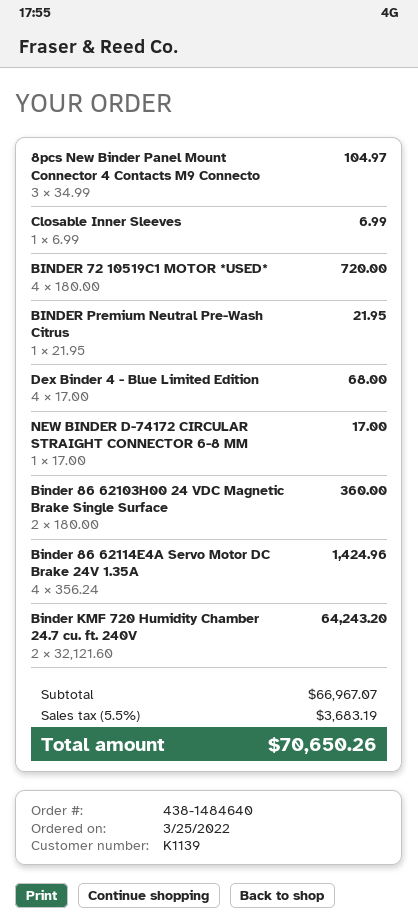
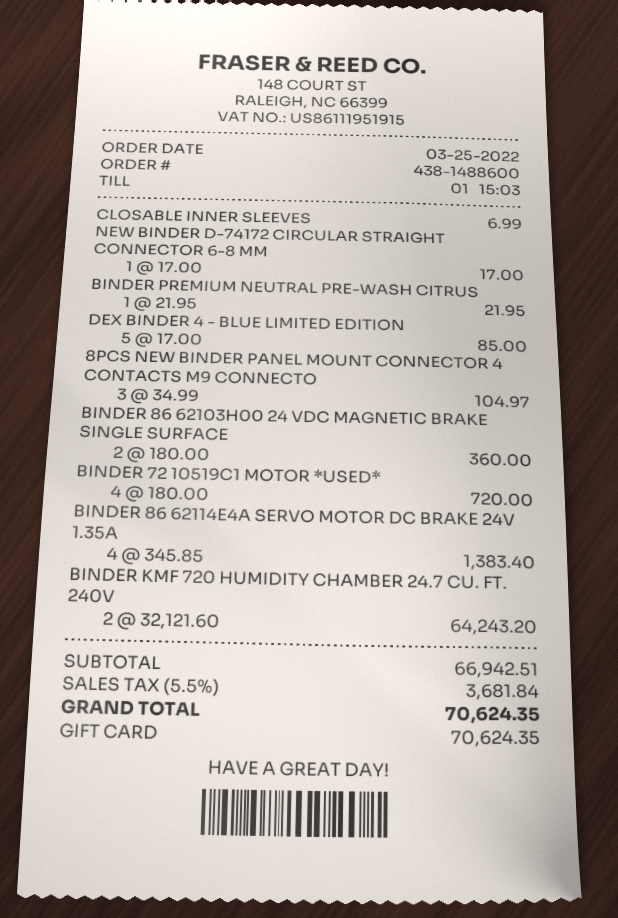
order number: 438-1484640 -> 438-1488600
Dex Binder 4 - Blue Limited Edition: 4 x 17.00 = 68.00 -> 5 x 17.00 = 85.00
Binder 86 62114E4A Servo Motor DC Brake 24V 1.35A: 4 x 356.24 = 1424.96 -> 4 x 345.85 = 1383.40
subtotal: 66967.07 -> 66942.51
tax: 5.5% = 3683.19 -> 5.5% = 3681.84
total: 70650.26 -> 70624.35

